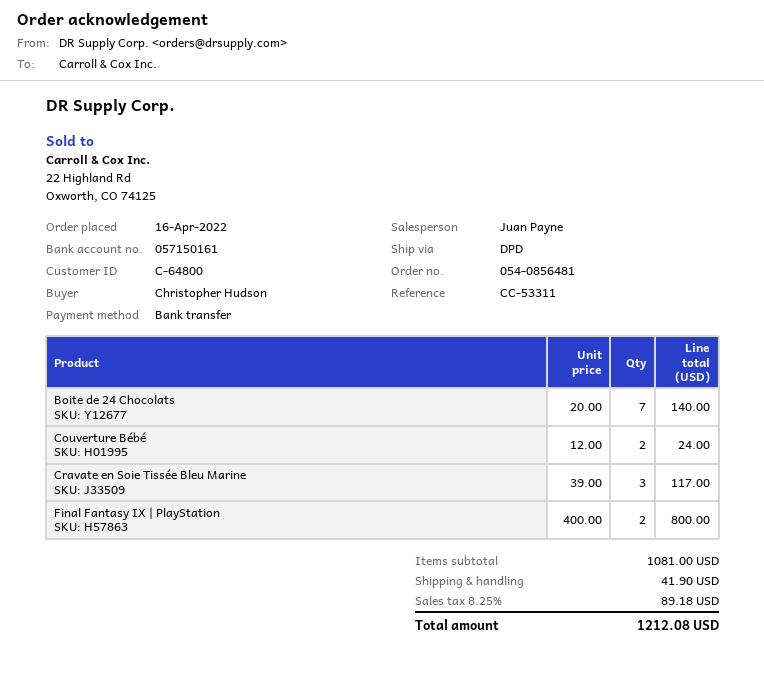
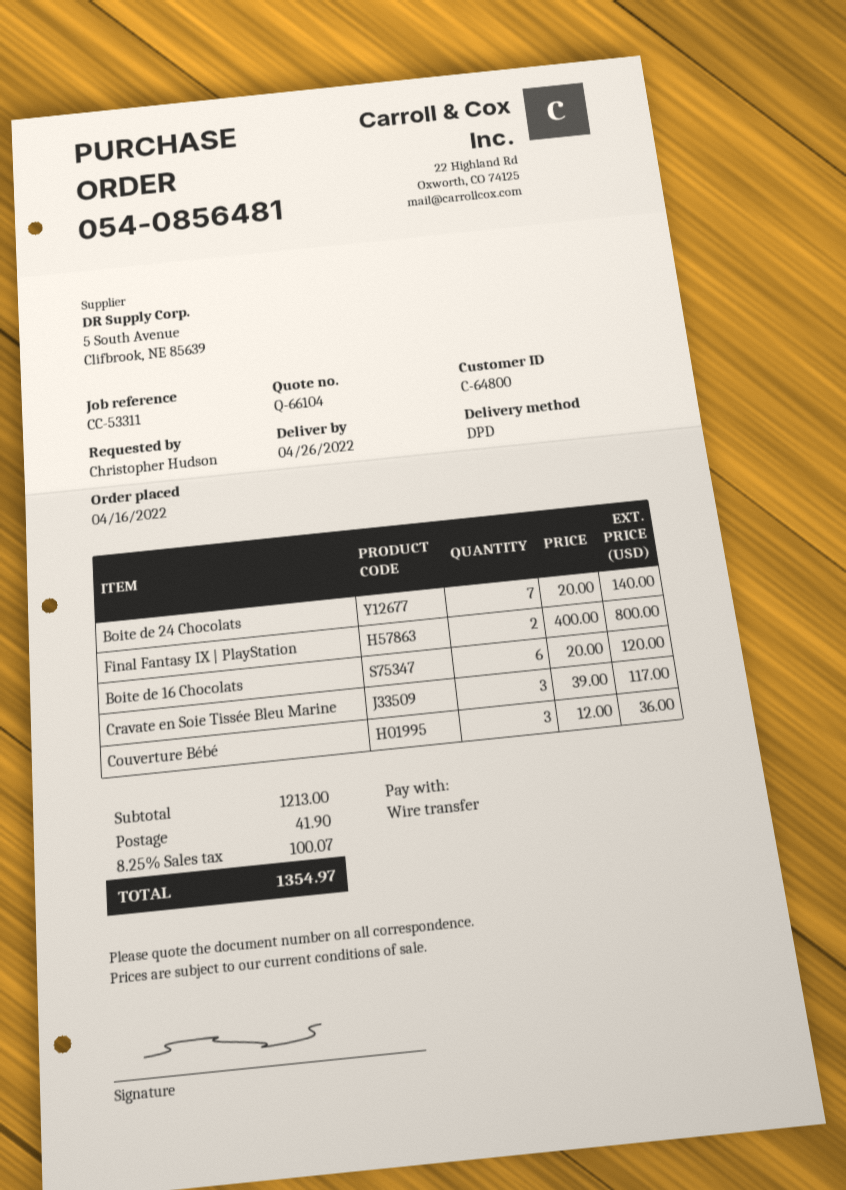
Couverture Bébé: 2 x 12.00 = 24.00 -> 3 x 12.00 = 36.00
Boite de 16 Chocolats: none -> 6 x 20.00 = 120.00
subtotal: 1081.00 -> 1213.00
tax: 8.25% = 89.18 -> 8.25% = 100.07
total: 1212.08 -> 1354.97

